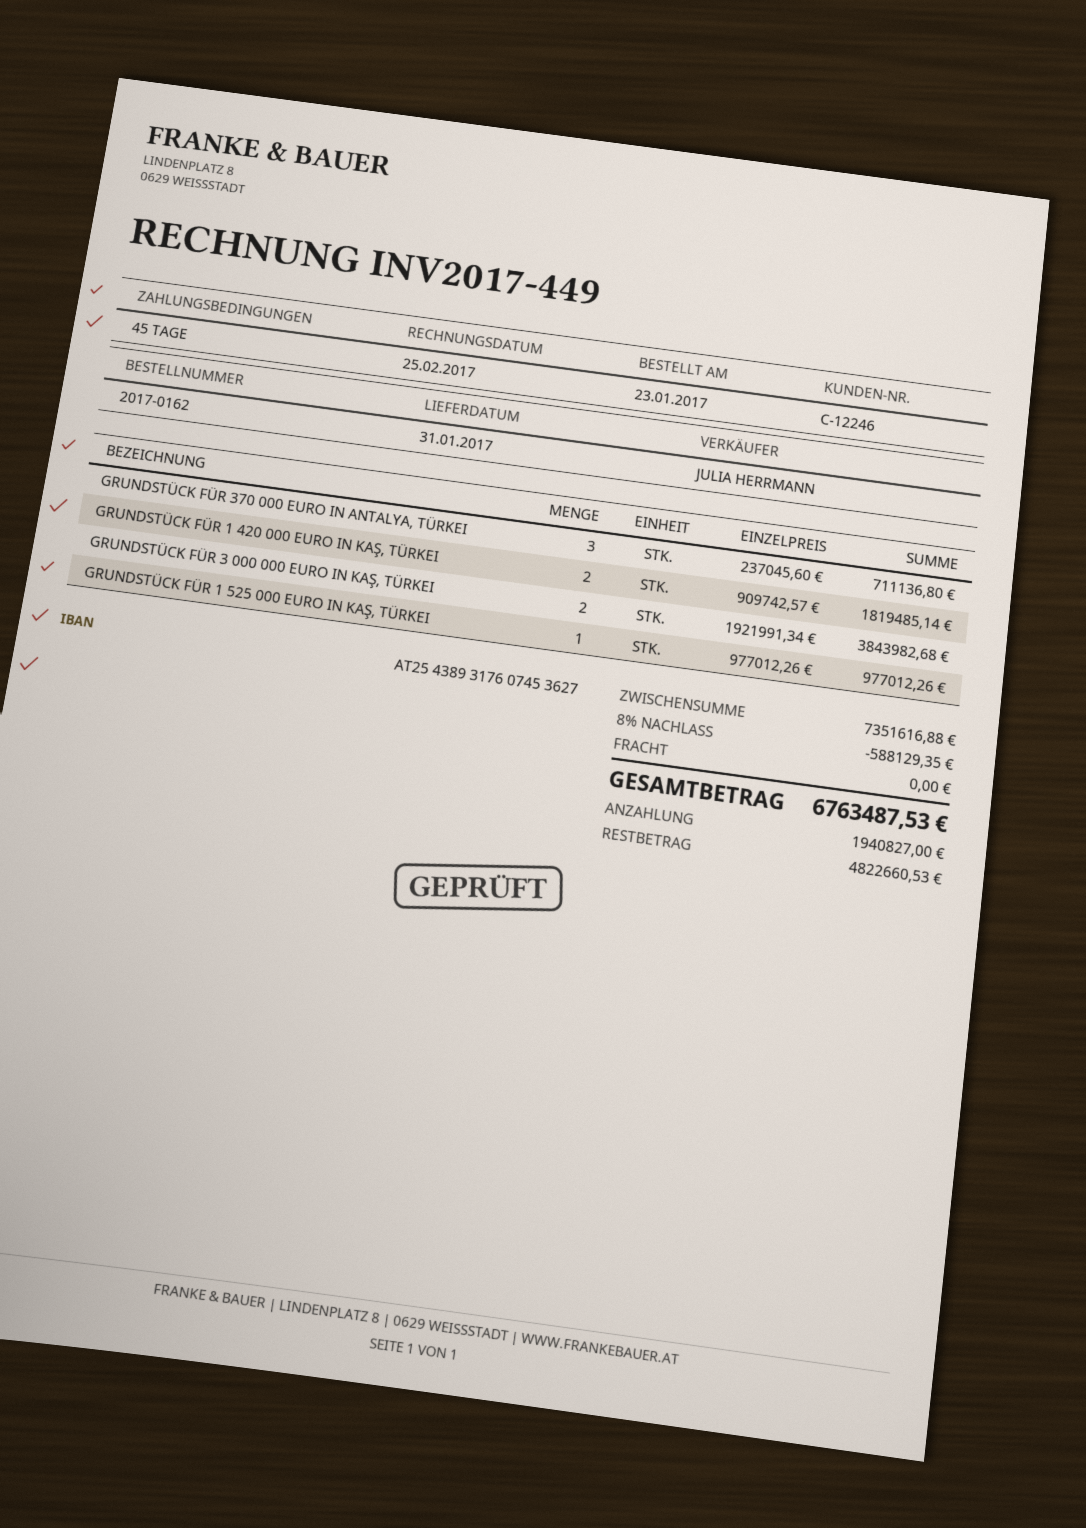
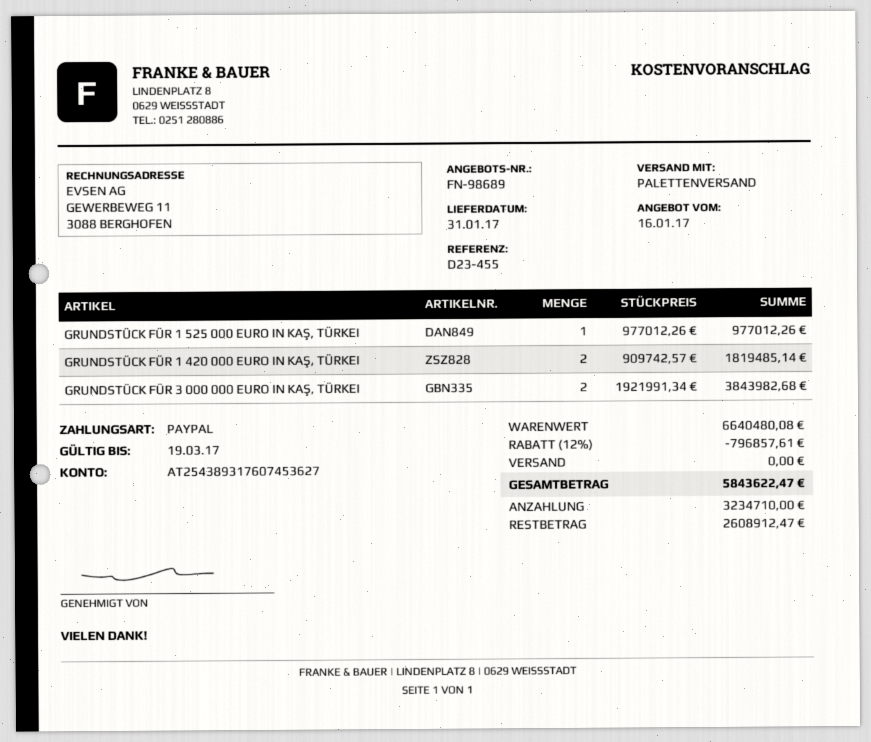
GRUNDSTÜCK FÜR 370 000 EURO IN ANTALYA, TÜRKEI: 3 x 237045.60 = 711136.80 -> none
subtotal: 7351616.88 -> 6640480.08
discount: 8% = 588129.35 -> 12% = 796857.61
total: 6763487.53 -> 5843622.47
deposit: 1940827.00 -> 3234710.00
balance: 4822660.53 -> 2608912.47

